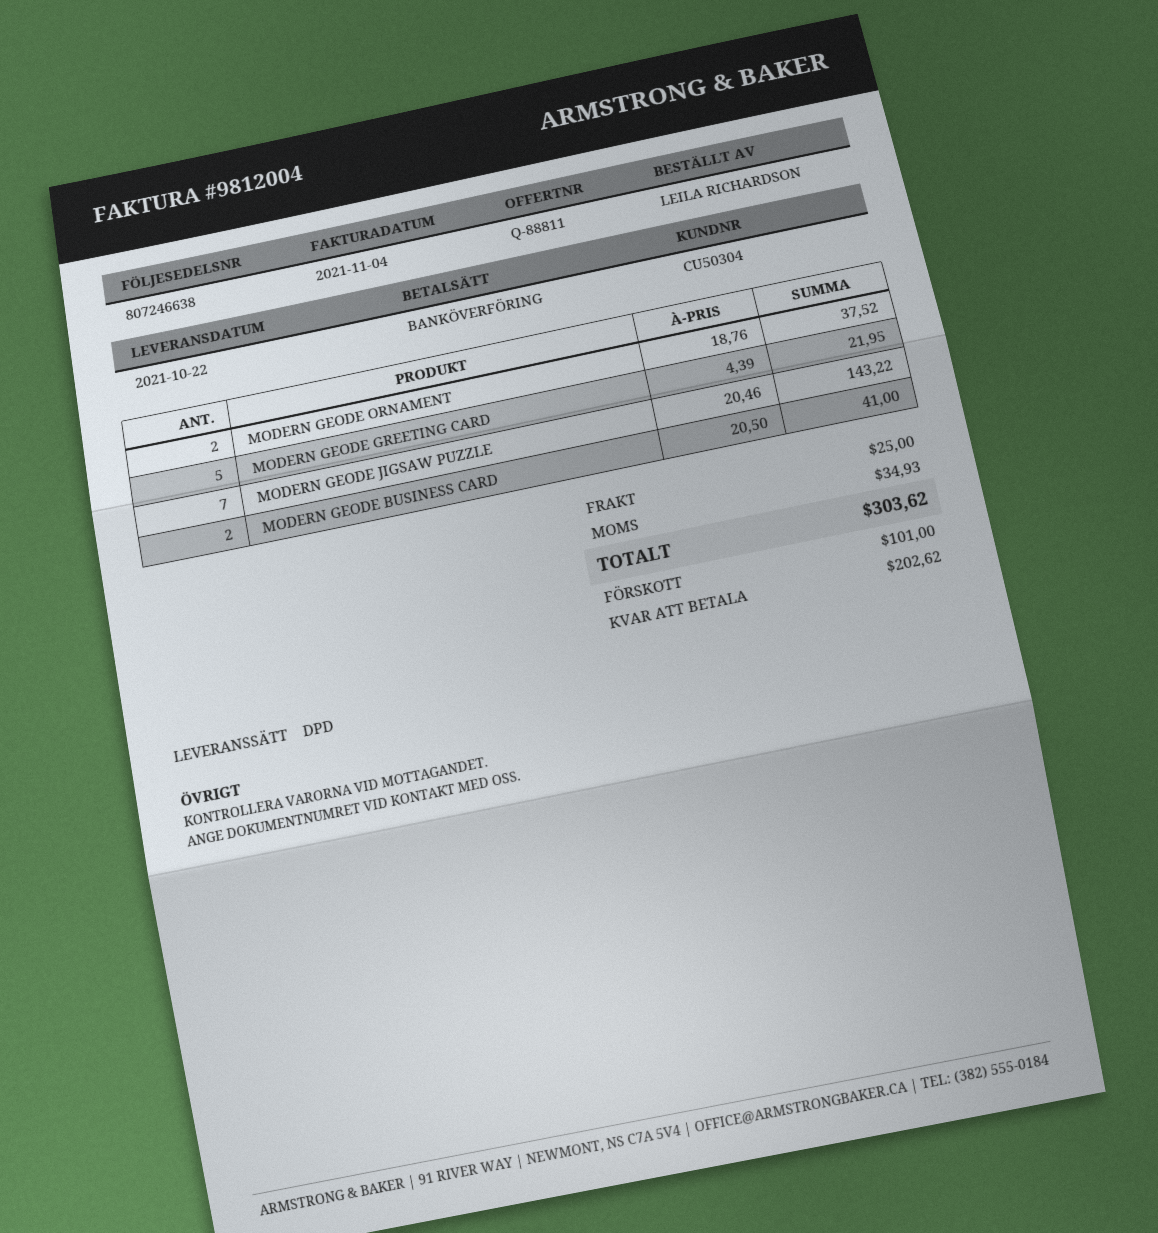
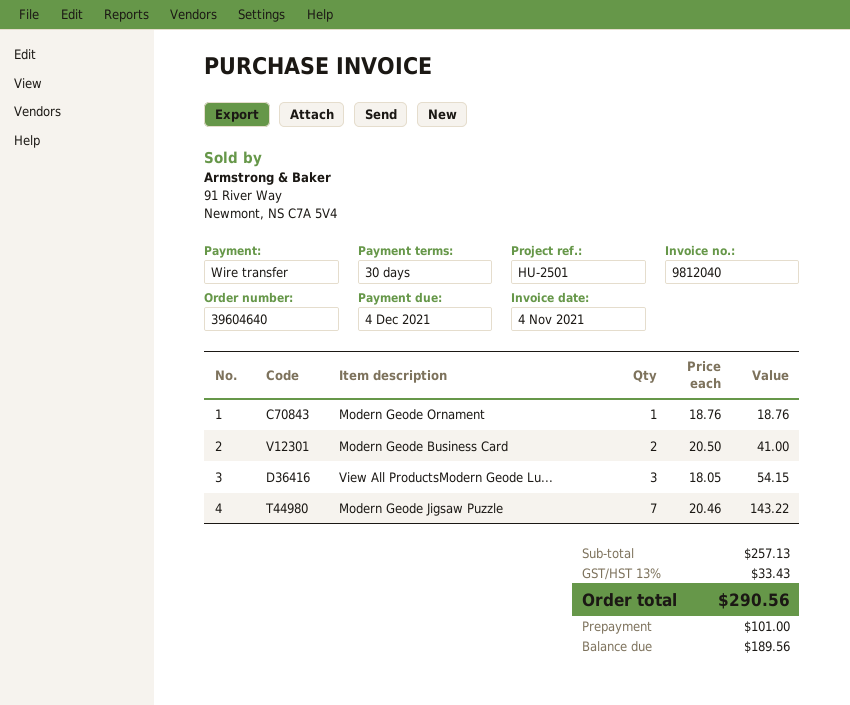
invoice number: 9812004 -> 9812040
MODERN GEODE ORNAMENT: 2 x 18.76 = 37.52 -> 1 x 18.76 = 18.76
MODERN GEODE GREETING CARD: 5 x 4.39 = 21.95 -> none
View All ProductsModern Geode Lu...: none -> 3 x 18.05 = 54.15
shipping: 25.00 -> none
tax: 34.93 -> 33.43
total: 303.62 -> 290.56
balance: 202.62 -> 189.56

